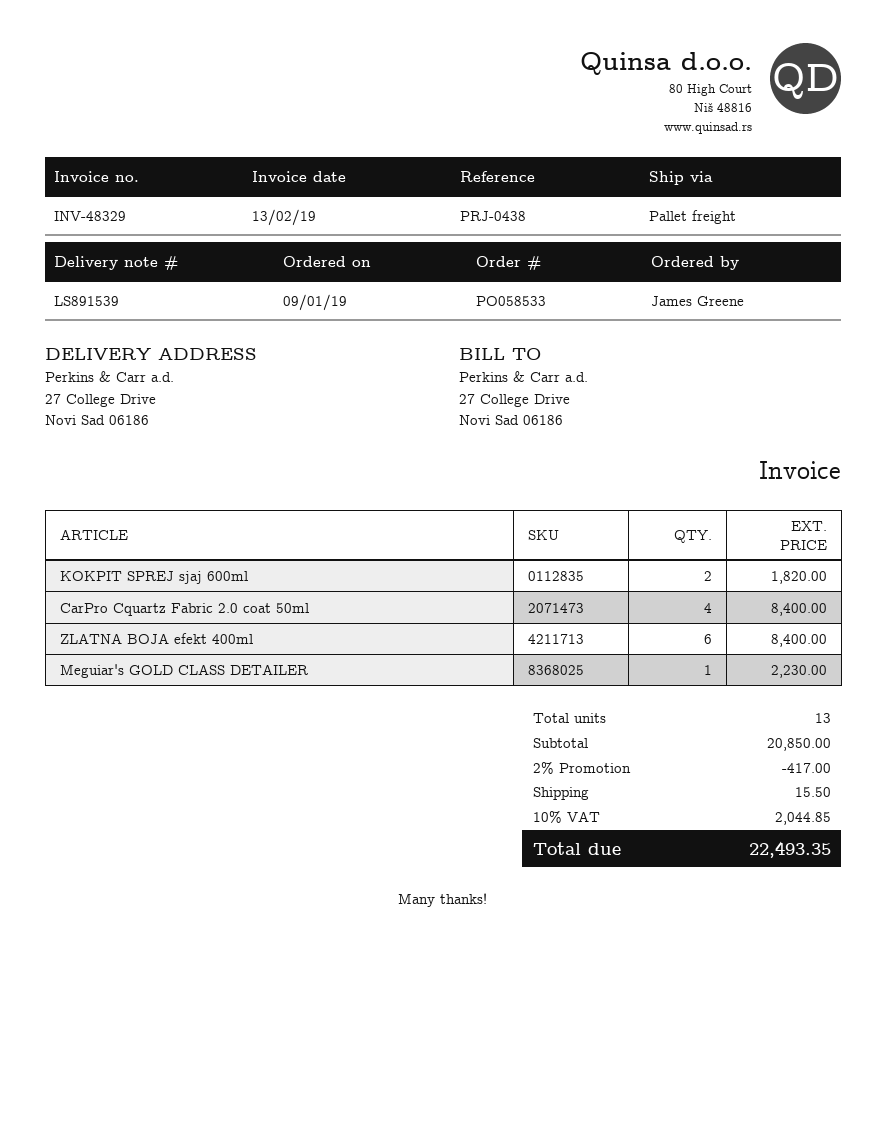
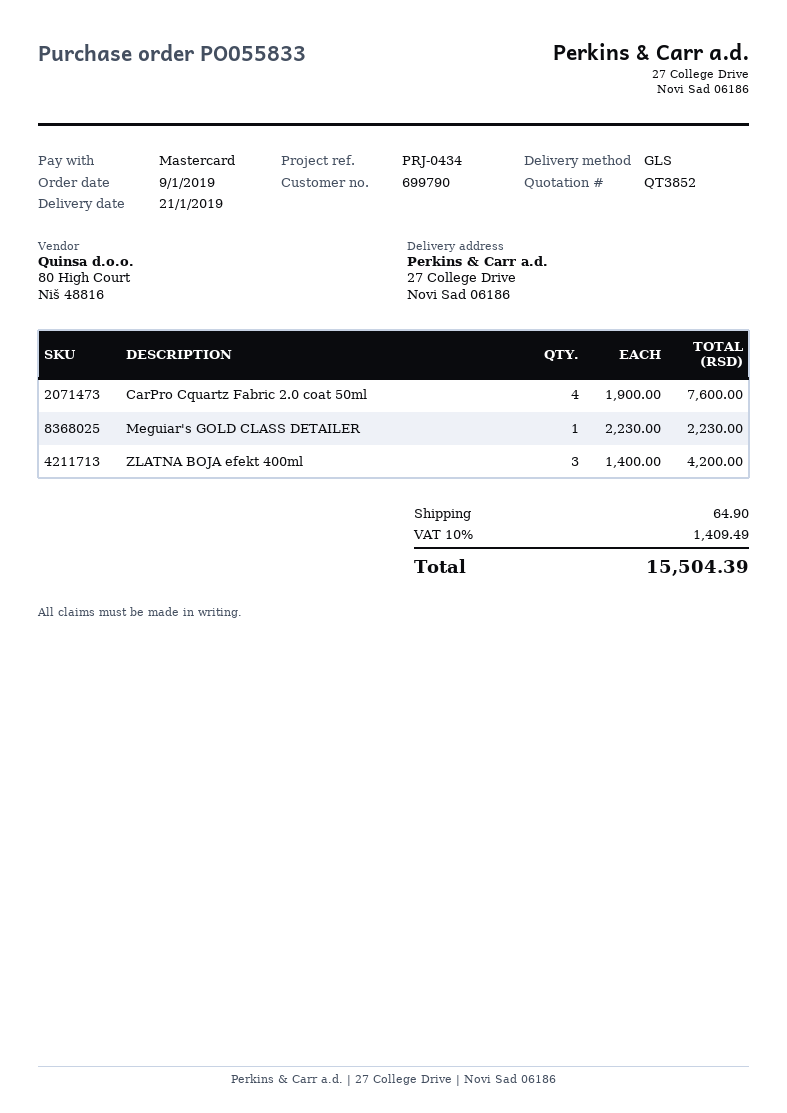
order number: PO058533 -> PO055833
reference: PRJ-0438 -> PRJ-0434
shipping method: pallet freight -> GLS
KOKPIT SPREJ sjaj 600ml: 2 for 1820.00 -> none
CarPro Cquartz Fabric 2.0 coat 50ml: 4 for 8400.00 -> 4 for 7600.00
ZLATNA BOJA efekt 400ml: 6 for 8400.00 -> 3 for 4200.00
discount: 2% = 417.00 -> none
shipping: 15.50 -> 64.90
tax: 10% = 2044.85 -> 10% = 1409.49
total: 22493.35 -> 15504.39

